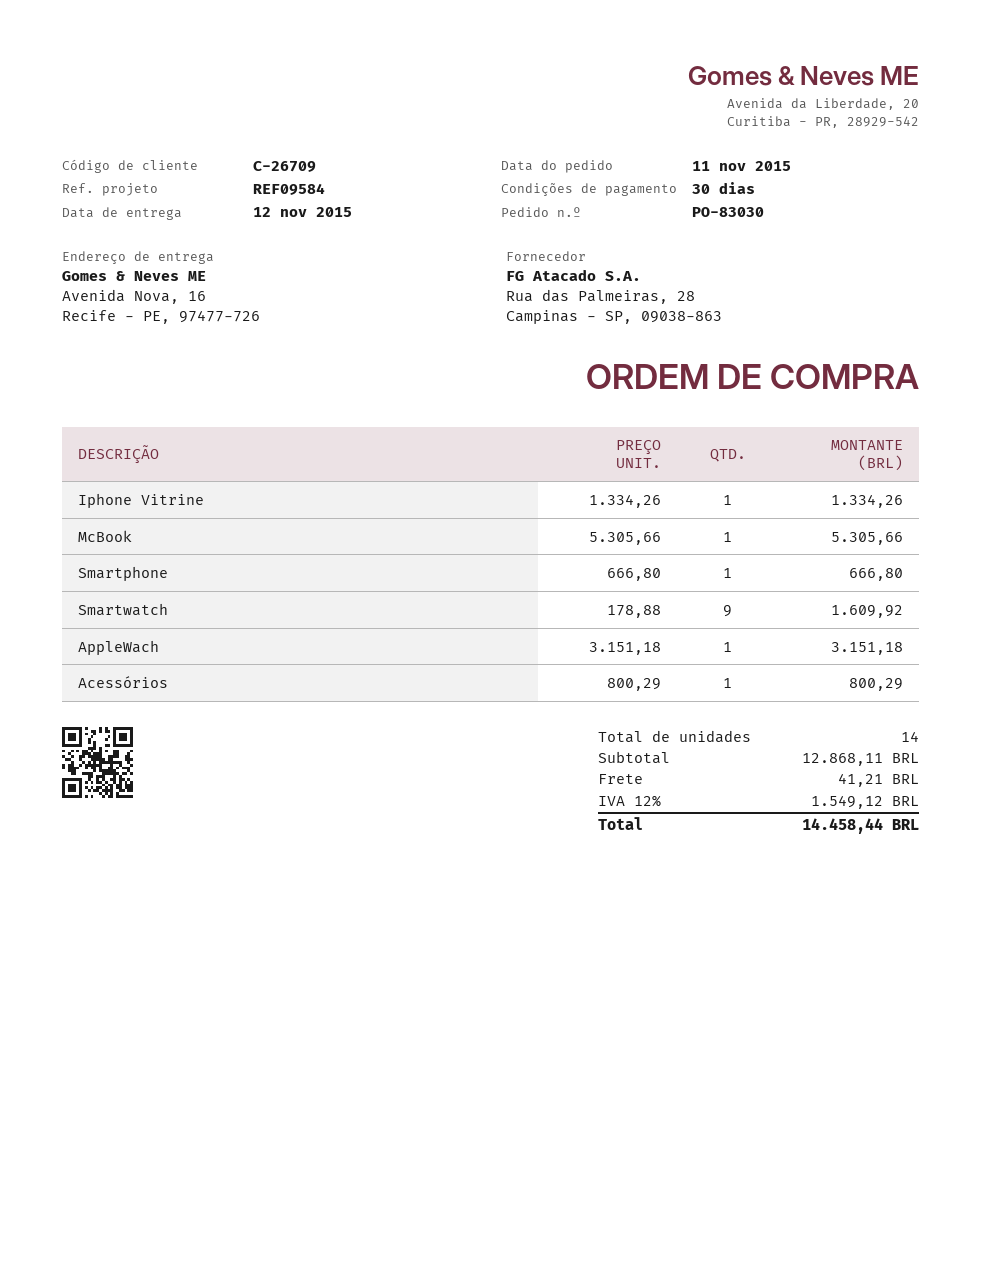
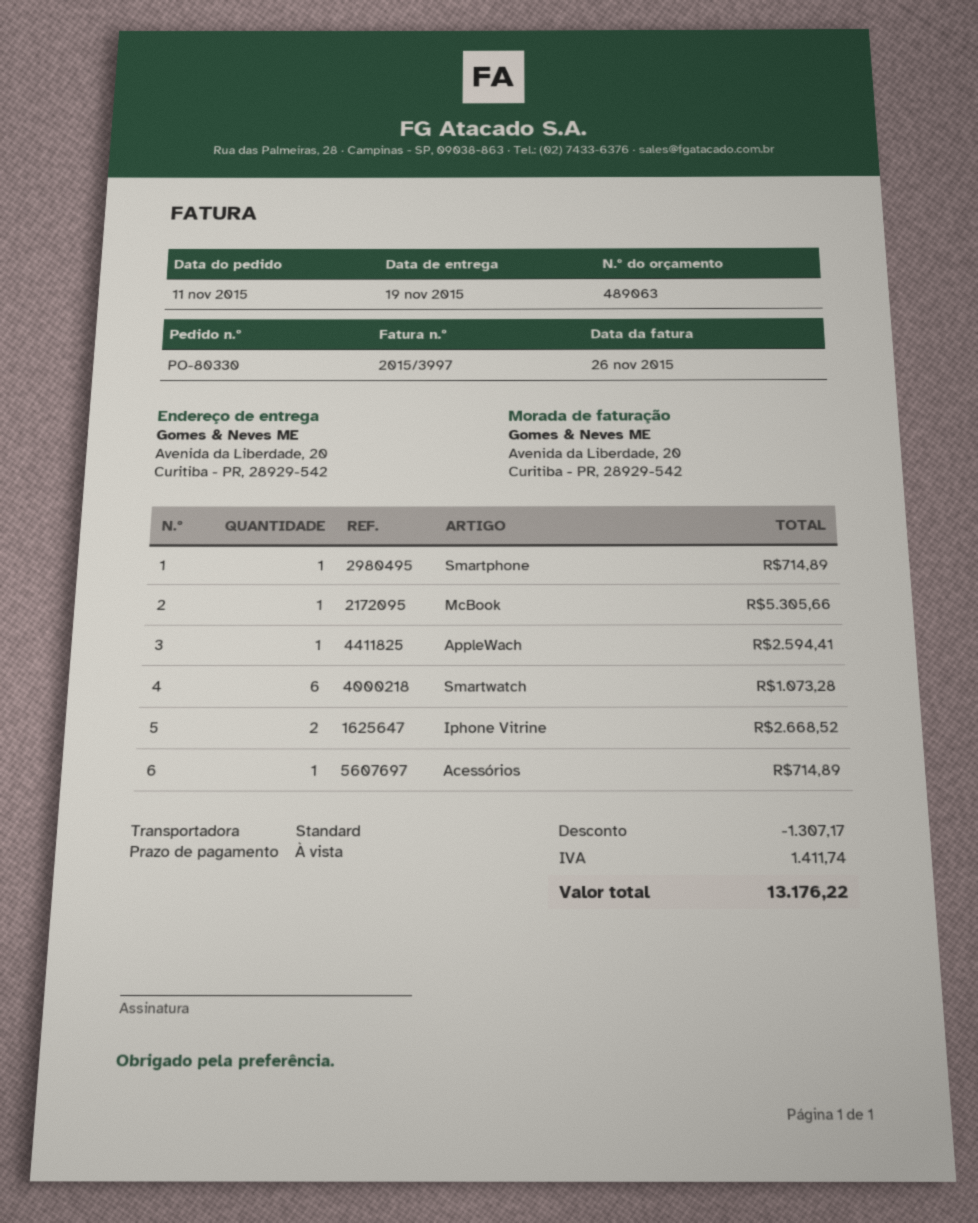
order number: PO-83030 -> PO-80330
delivery date: 2015-11-12 -> 2015-11-19
payment terms: 30 days -> on receipt
ship to: Avenida Nova, 16, Recife - PE, 97477-726 -> Avenida da Liberdade, 20, Curitiba - PR, 28929-542
Iphone Vitrine: 1 for 1334.26 -> 2 for 2668.52
Smartphone: 1 for 666.80 -> 1 for 714.89
Smartwatch: 9 for 1609.92 -> 6 for 1073.28
AppleWach: 1 for 3151.18 -> 1 for 2594.41
Acessórios: 1 for 800.29 -> 1 for 714.89
discount: none -> 1307.17
shipping: 41.21 -> none
tax: 1549.12 -> 1411.74
total: 14458.44 -> 13176.22

